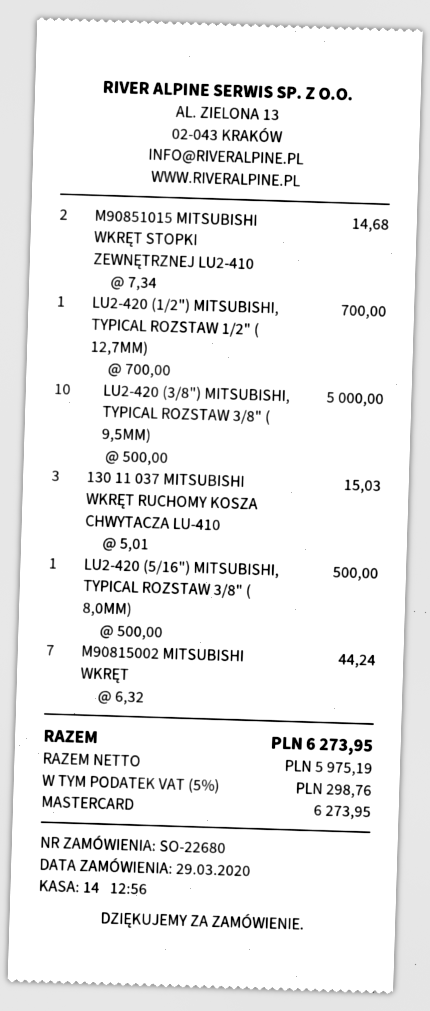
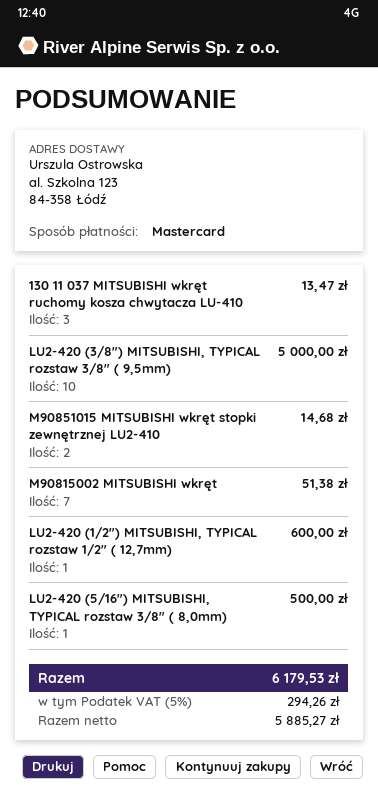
LU2-420 (1/2") MITSUBISHI, TYPICAL ROZSTAW 1/2" ( 12,7MM): 1 for 700.00 -> 1 for 600.00
130 11 037 MITSUBISHI WKRĘT RUCHOMY KOSZA CHWYTACZA LU-410: 3 for 15.03 -> 3 for 13.47
M90815002 MITSUBISHI WKRĘT: 7 for 44.24 -> 7 for 51.38
net: 5975.19 -> 5885.27
tax: 5% = 298.76 -> 5% = 294.26
total: 6273.95 -> 6179.53

